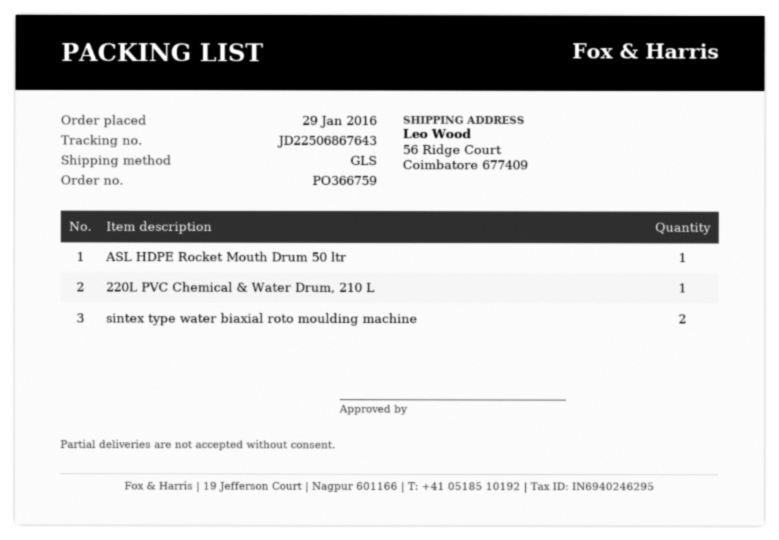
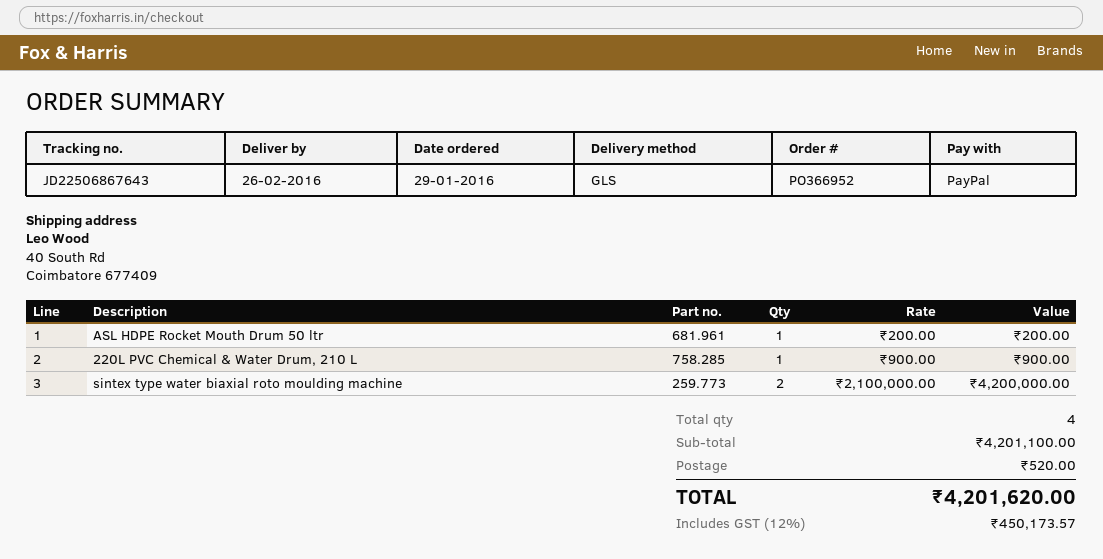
order number: PO366759 -> PO366952
ship to: 56 Ridge Court, Coimbatore 677409 -> 40 South Rd, Coimbatore 677409

